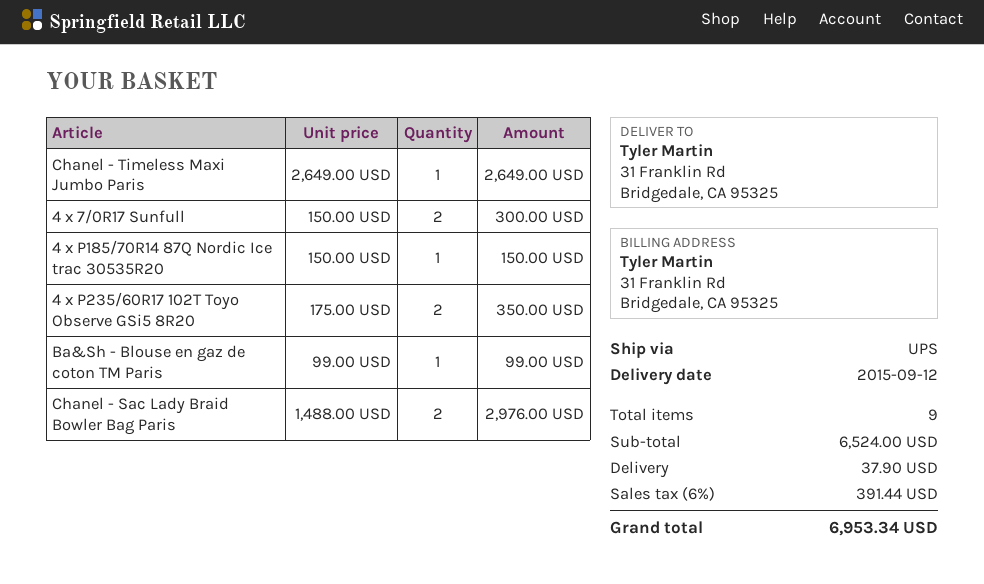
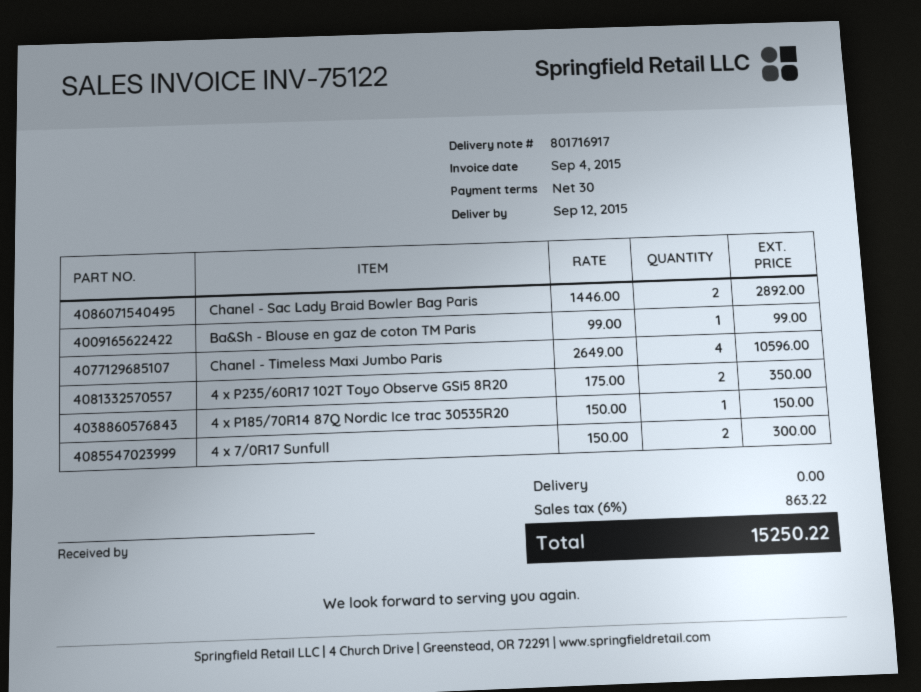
Chanel - Timeless Maxi Jumbo Paris: 1 x 2649.00 = 2649.00 -> 4 x 2649.00 = 10596.00
Chanel - Sac Lady Braid Bowler Bag Paris: 2 x 1488.00 = 2976.00 -> 2 x 1446.00 = 2892.00
shipping: 37.90 -> 0.00
tax: 6% = 391.44 -> 6% = 863.22
total: 6953.34 -> 15250.22

